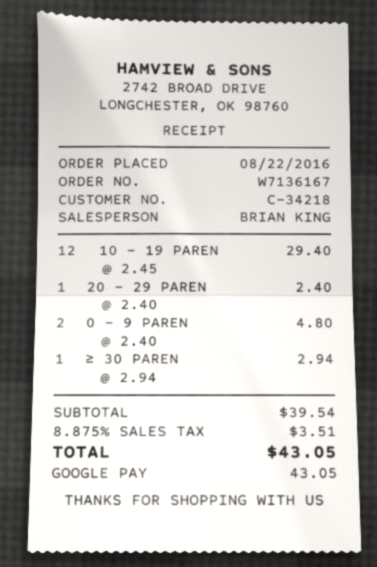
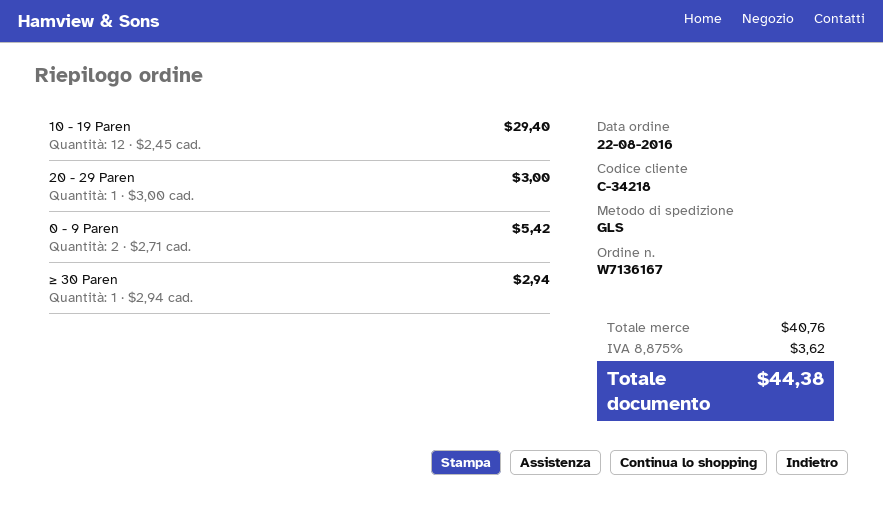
20 - 29 PAREN: 1 x 2.40 = 2.40 -> 1 x 3.00 = 3.00
0 - 9 PAREN: 2 x 2.40 = 4.80 -> 2 x 2.71 = 5.42
subtotal: 39.54 -> 40.76
tax: 8.875% = 3.51 -> 8.875% = 3.62
total: 43.05 -> 44.38

